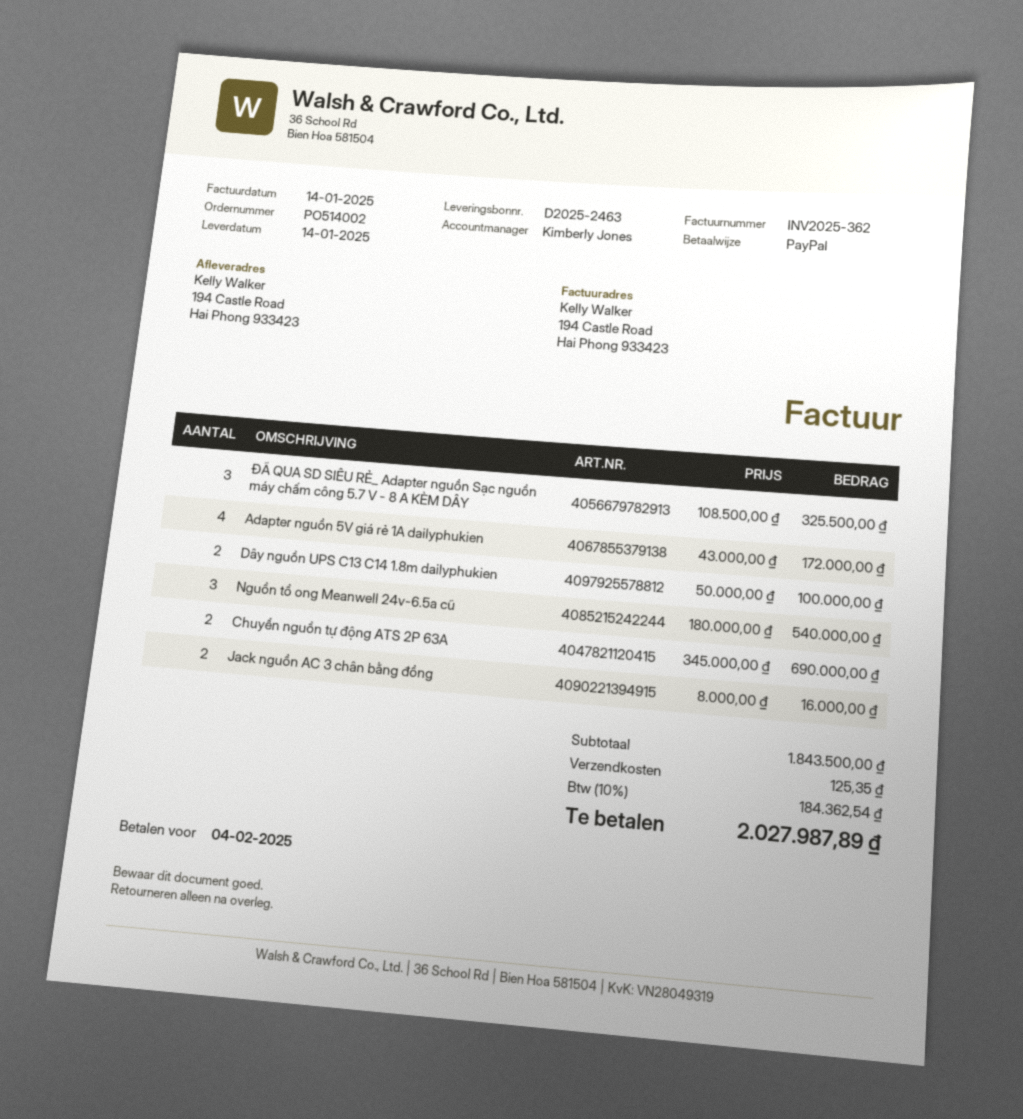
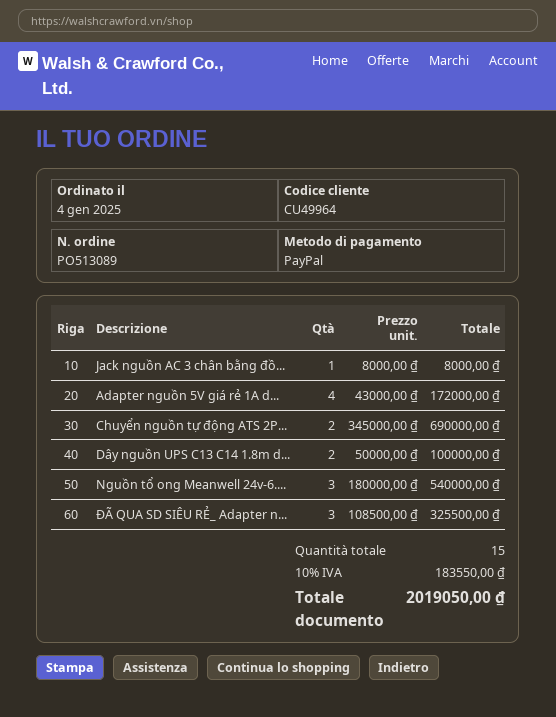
order number: PO514002 -> PO513089
Jack nguồn AC 3 chân bằng đồng: 2 x 8000.00 = 16000.00 -> 1 x 8000.00 = 8000.00
shipping: 125.35 -> none
tax: 10% = 184362.54 -> 10% = 183550.00
total: 2027987.89 -> 2019050.00

